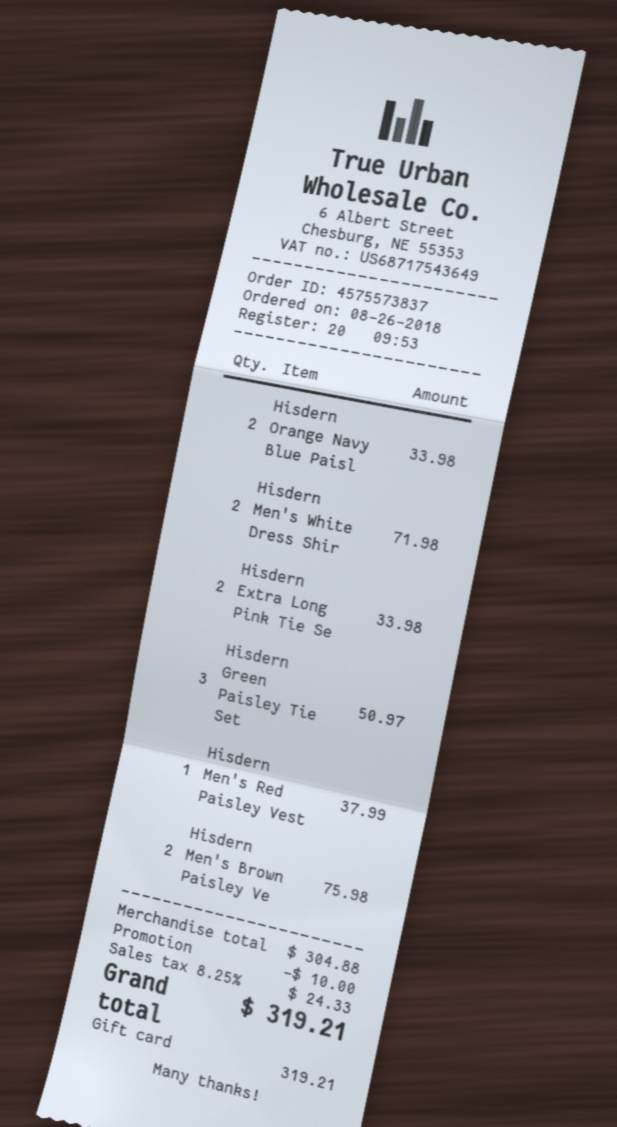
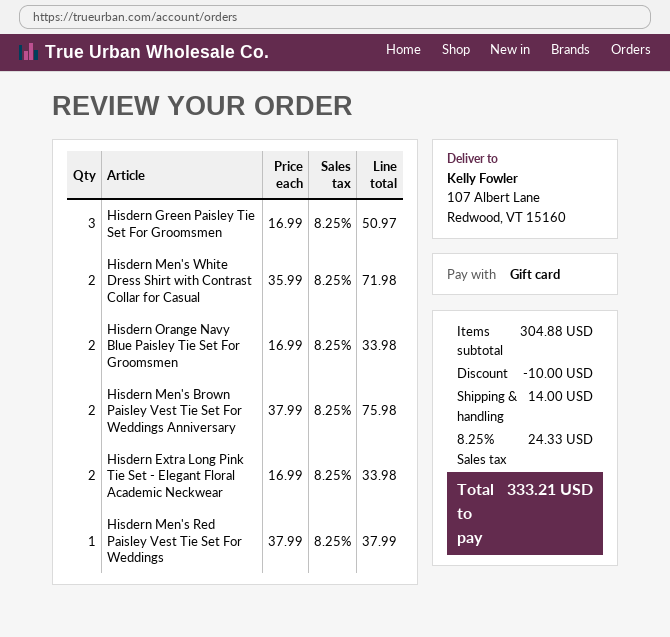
shipping: none -> 14.00
total: 319.21 -> 333.21

